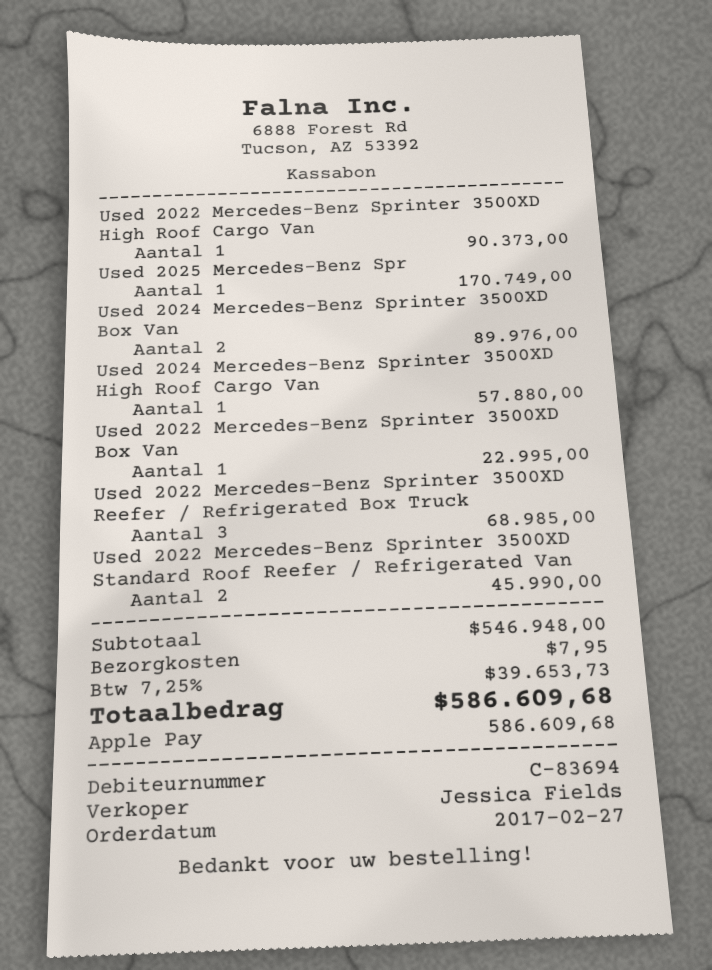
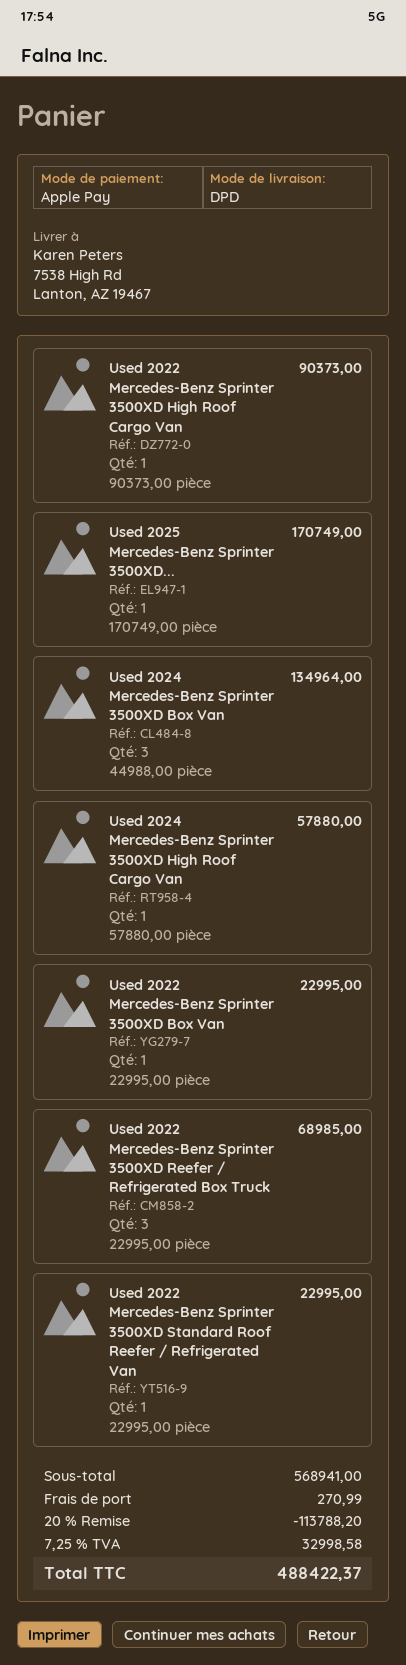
Used 2024 Mercedes-Benz Sprinter 3500XD Box Van: 2 for 89976.00 -> 3 for 134964.00
Used 2022 Mercedes-Benz Sprinter 3500XD Standard Roof Reefer / Refrigerated Van: 2 for 45990.00 -> 1 for 22995.00
subtotal: 546948.00 -> 568941.00
discount: none -> 20% = 113788.20
shipping: 7.95 -> 270.99
tax: 7.25% = 39653.73 -> 7.25% = 32998.58
total: 586609.68 -> 488422.37

